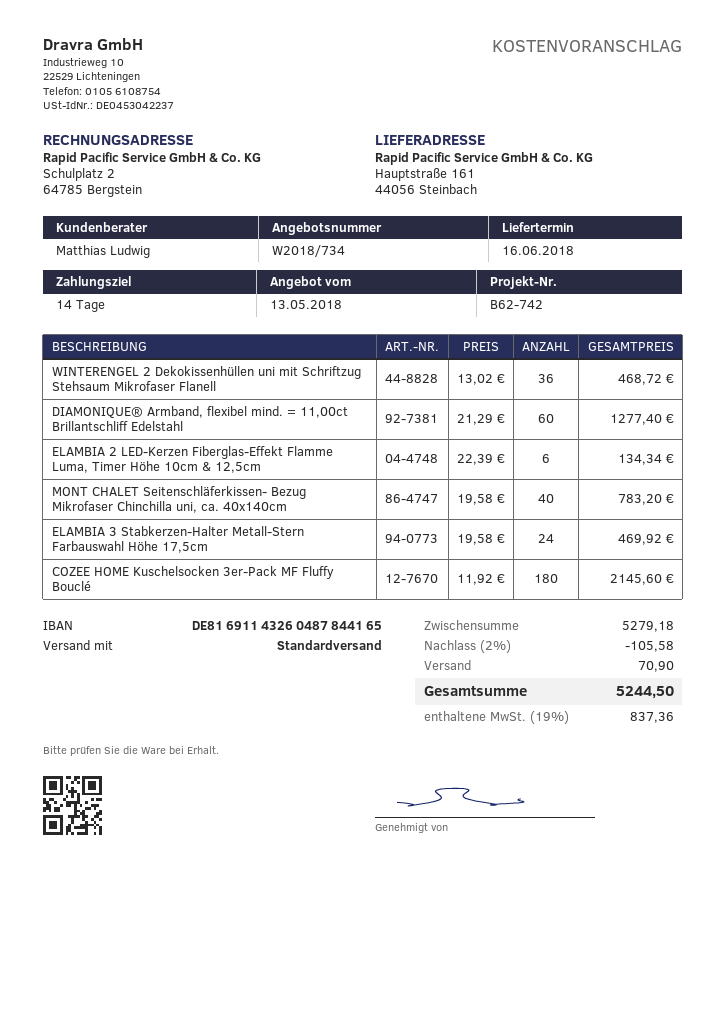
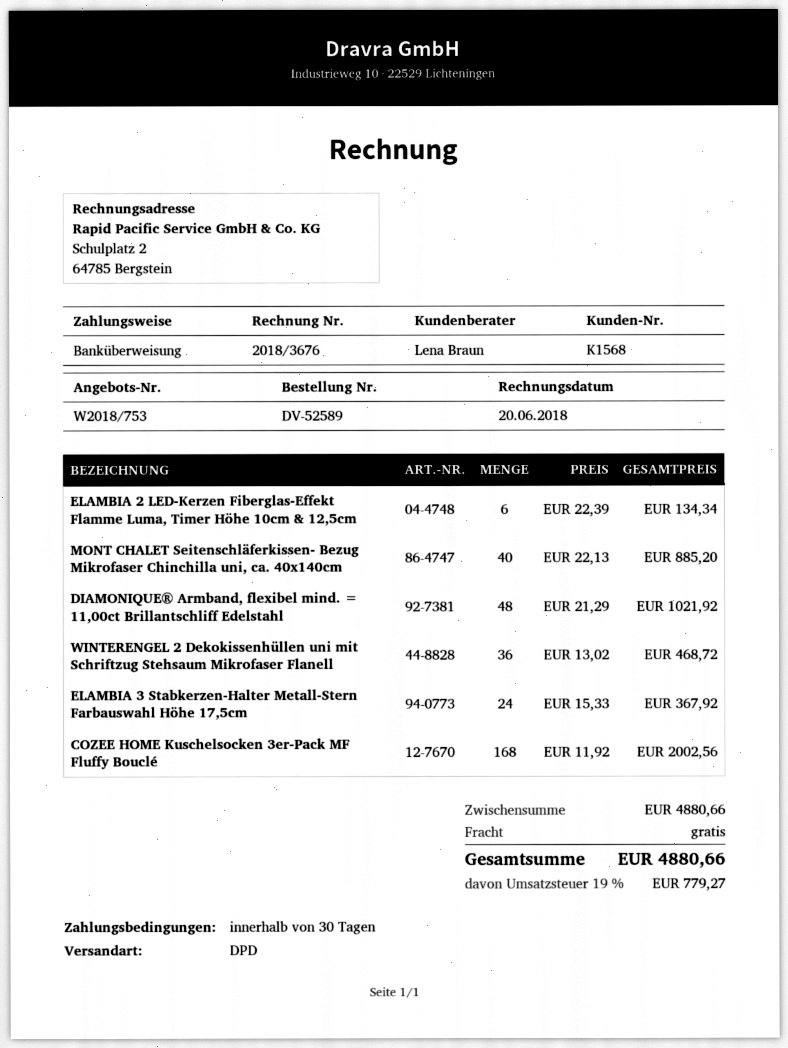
quote number: W2018/734 -> W2018/753
payment terms: 14 days -> 30 days
sales rep: Matthias Ludwig -> Lena Braun
shipping method: standard -> DPD
DIAMONIQUE® Armband, flexibel mind. = 11,00ct Brillantschliff Edelstahl: 60 x 21.29 = 1277.40 -> 48 x 21.29 = 1021.92
MONT CHALET Seitenschläferkissen- Bezug Mikrofaser Chinchilla uni, ca. 40x140cm: 40 x 19.58 = 783.20 -> 40 x 22.13 = 885.20
ELAMBIA 3 Stabkerzen-Halter Metall-Stern Farbauswahl Höhe 17,5cm: 24 x 19.58 = 469.92 -> 24 x 15.33 = 367.92
COZEE HOME Kuschelsocken 3er-Pack MF Fluffy Bouclé: 180 x 11.92 = 2145.60 -> 168 x 11.92 = 2002.56
subtotal: 5279.18 -> 4880.66
discount: 2% = 105.58 -> none
shipping: 70.90 -> 0.00
tax: 19% = 837.36 -> 19% = 779.27
total: 5244.50 -> 4880.66

